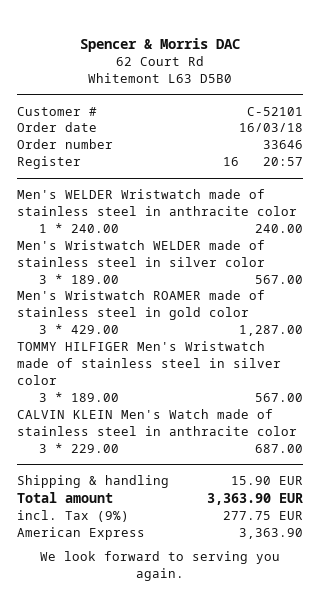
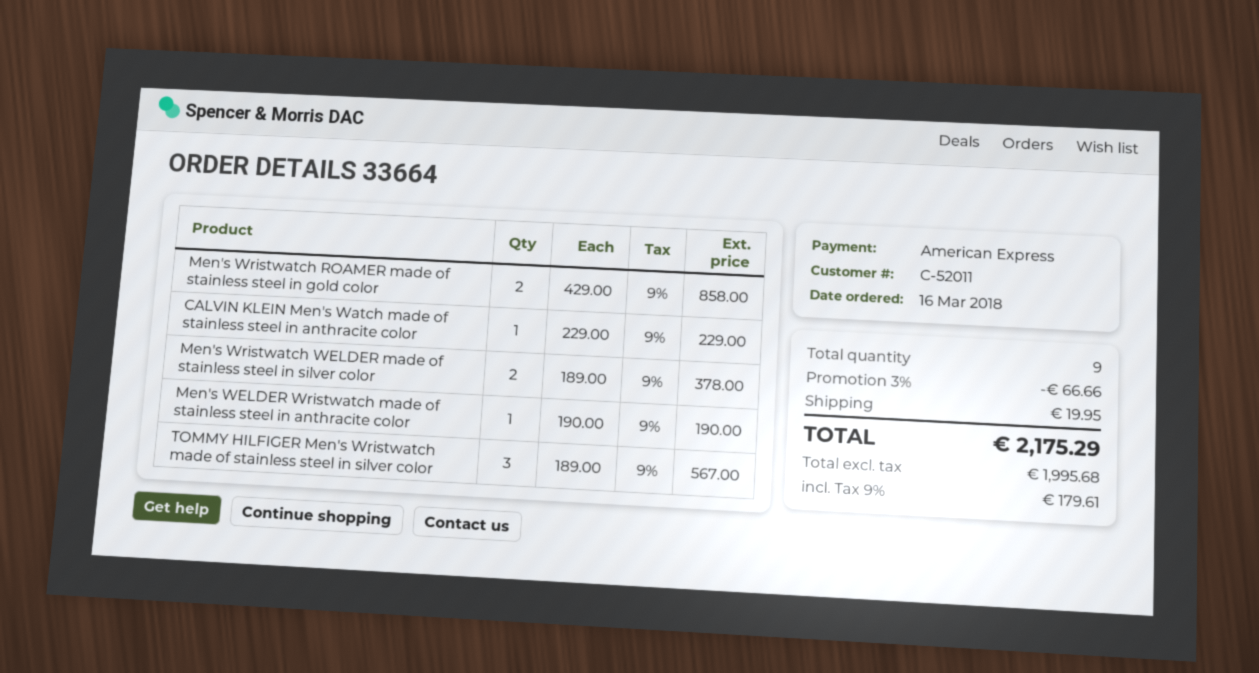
order number: 33646 -> 33664
customer number: C-52101 -> C-52011
Men's WELDER Wristwatch made of stainless steel in anthracite color: 1 x 240.00 = 240.00 -> 1 x 190.00 = 190.00
Men's Wristwatch WELDER made of stainless steel in silver color: 3 x 189.00 = 567.00 -> 2 x 189.00 = 378.00
Men's Wristwatch ROAMER made of stainless steel in gold color: 3 x 429.00 = 1287.00 -> 2 x 429.00 = 858.00
CALVIN KLEIN Men's Watch made of stainless steel in anthracite color: 3 x 229.00 = 687.00 -> 1 x 229.00 = 229.00
discount: none -> 3% = 66.66
shipping: 15.90 -> 19.95
tax: 9% = 277.75 -> 9% = 179.61
total: 3363.90 -> 2175.29

